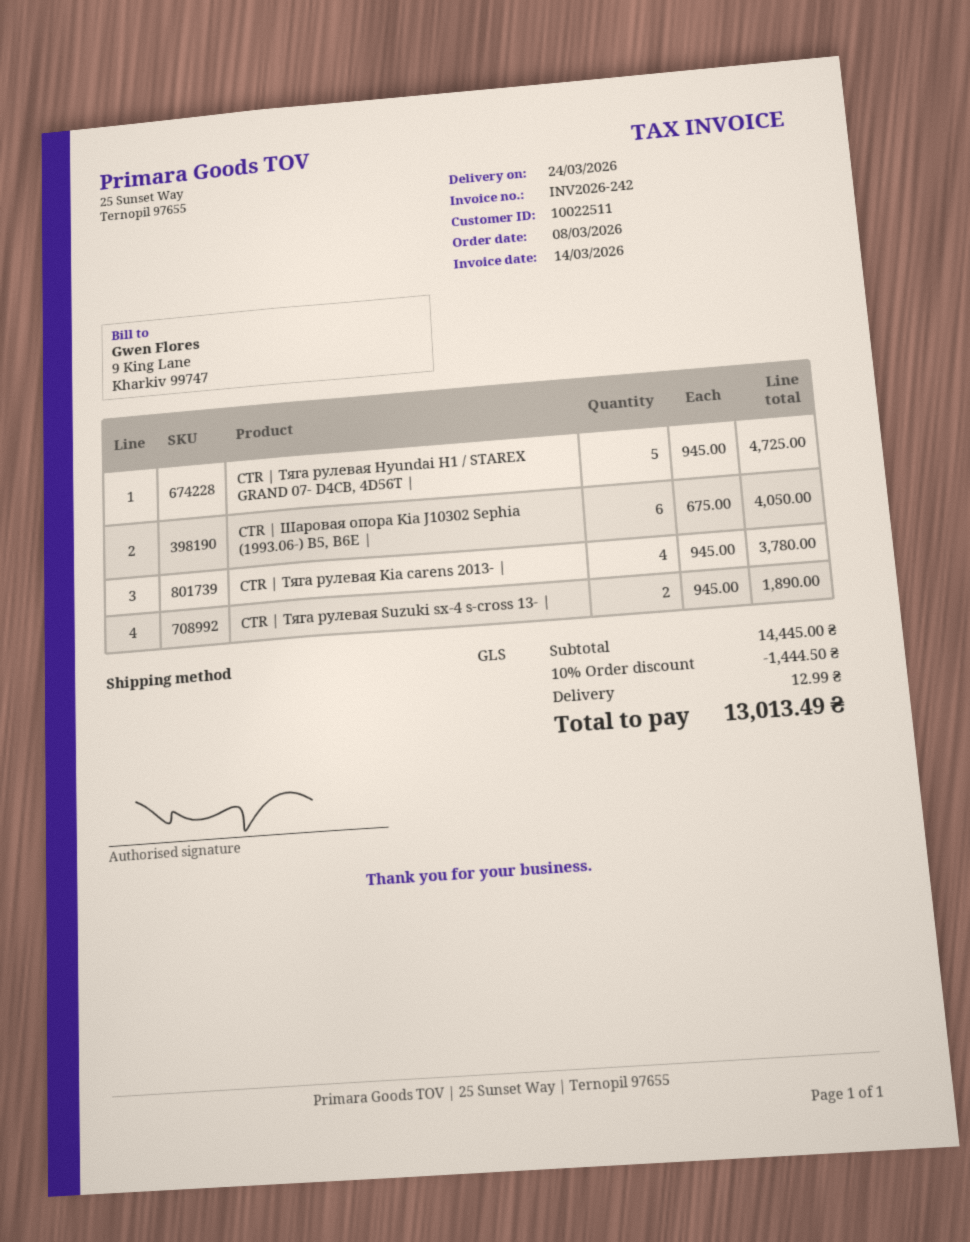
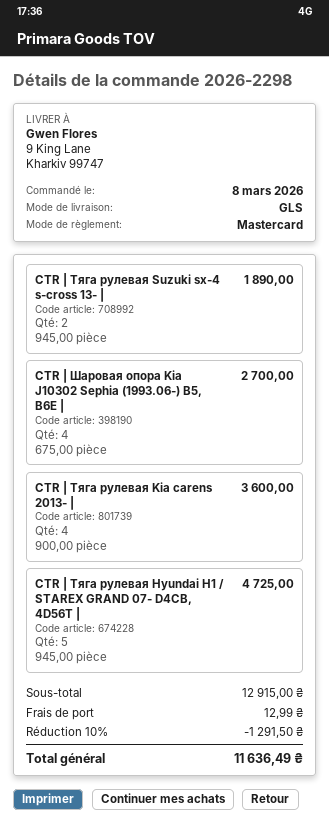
CTR | Шаровая опора Kia J10302 Sephia (1993.06-) B5, B6E |: 6 x 675.00 = 4050.00 -> 4 x 675.00 = 2700.00
CTR | Тяга рулевая Kia carens 2013- |: 4 x 945.00 = 3780.00 -> 4 x 900.00 = 3600.00
subtotal: 14445.00 -> 12915.00
discount: 10% = 1444.50 -> 10% = 1291.50
total: 13013.49 -> 11636.49

